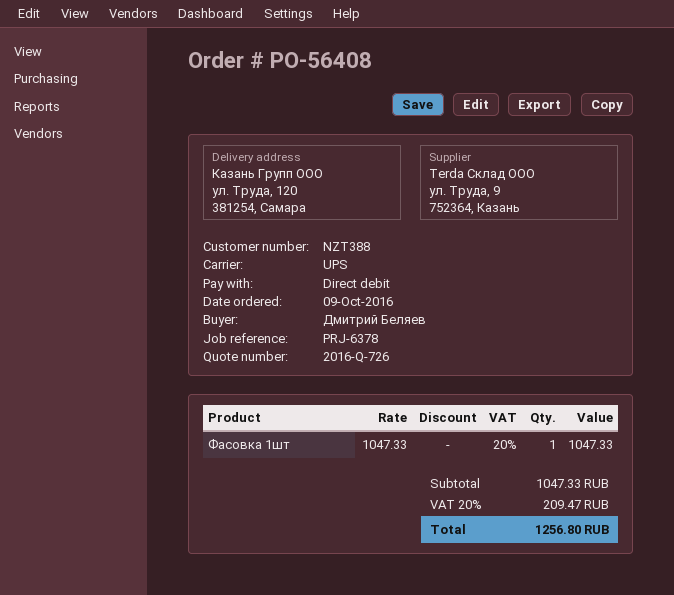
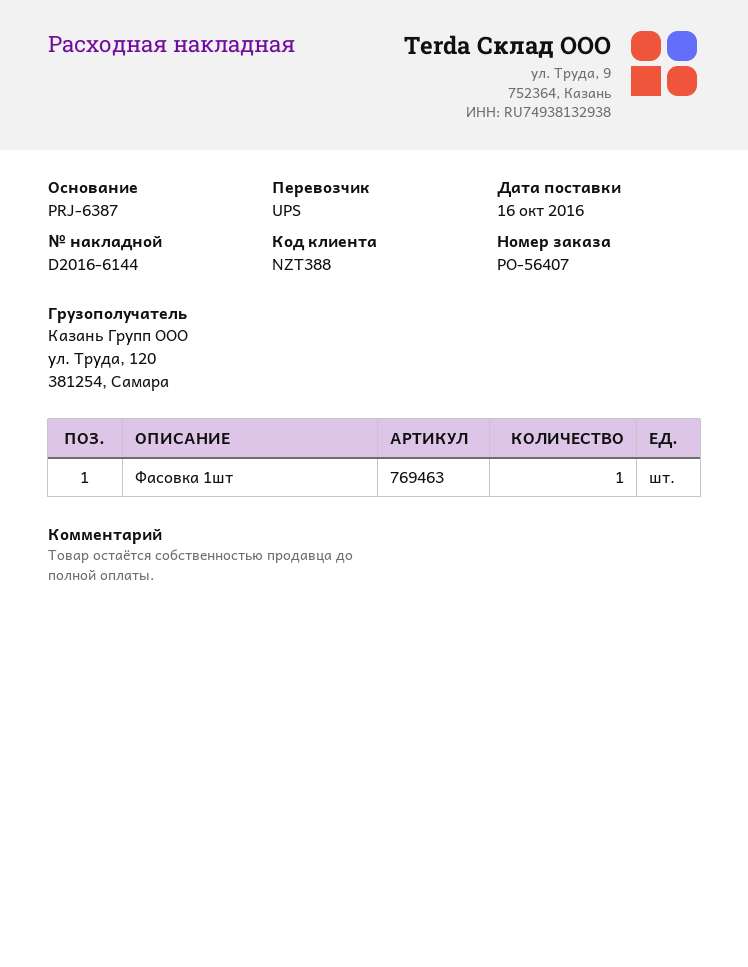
order number: PO-56408 -> PO-56407
reference: PRJ-6378 -> PRJ-6387

